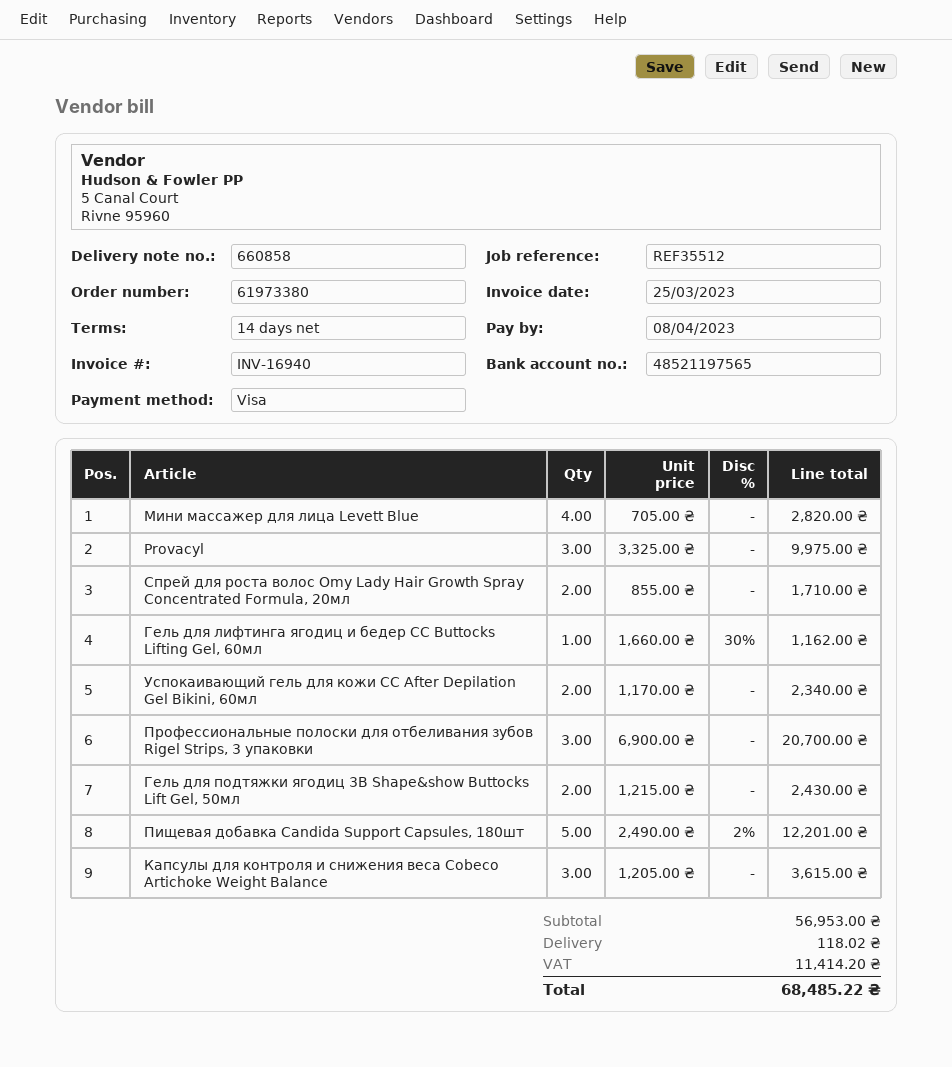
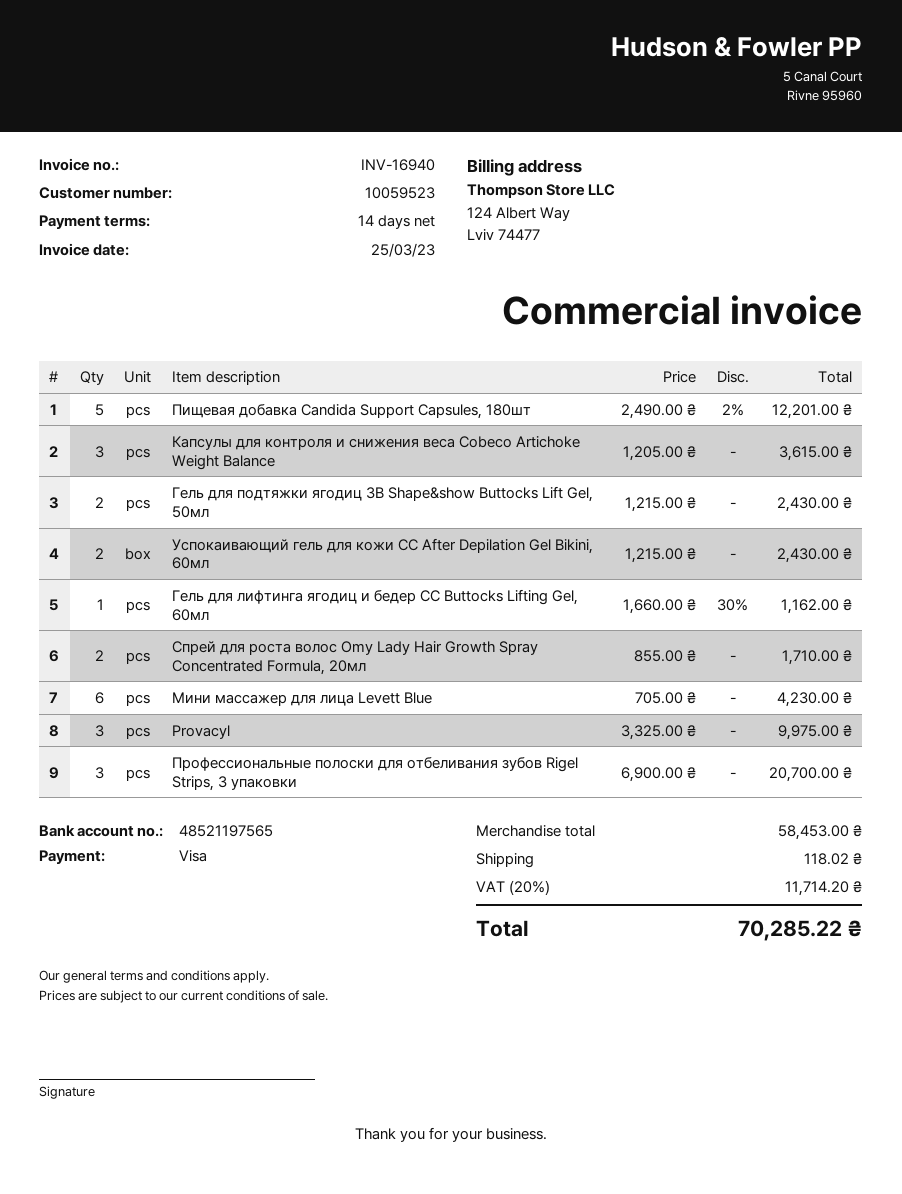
Мини массажер для лица Levett Blue: 4 x 705.00 = 2820.00 -> 6 x 705.00 = 4230.00
Успокаивающий гель для кожи CC After Depilation Gel Bikini, 60мл: 2 x 1170.00 = 2340.00 -> 2 x 1215.00 = 2430.00
subtotal: 56953.00 -> 58453.00
tax: 11414.20 -> 11714.20
total: 68485.22 -> 70285.22

